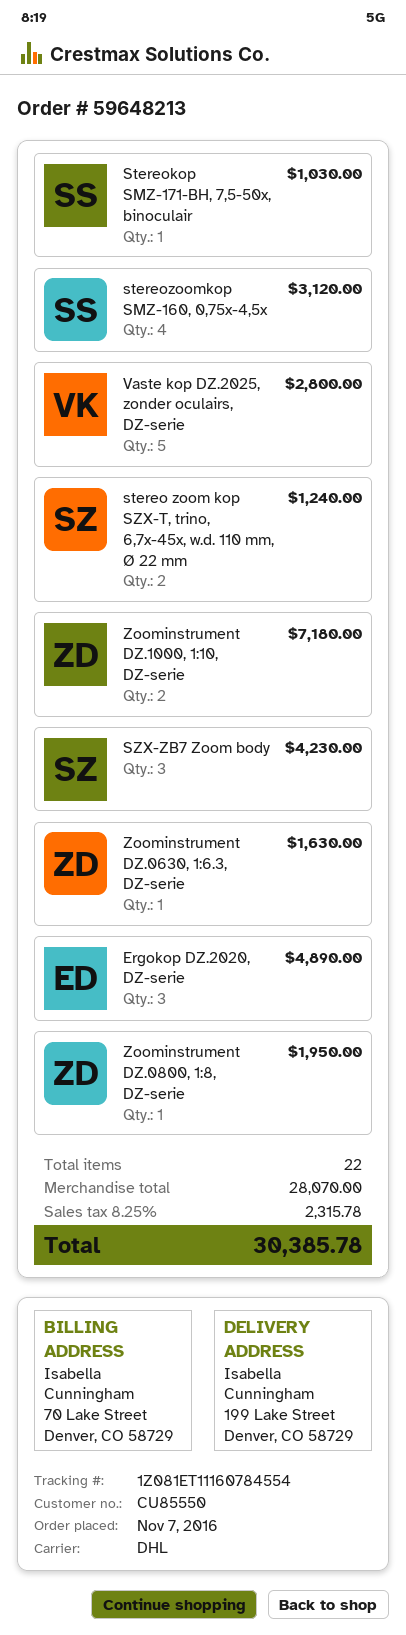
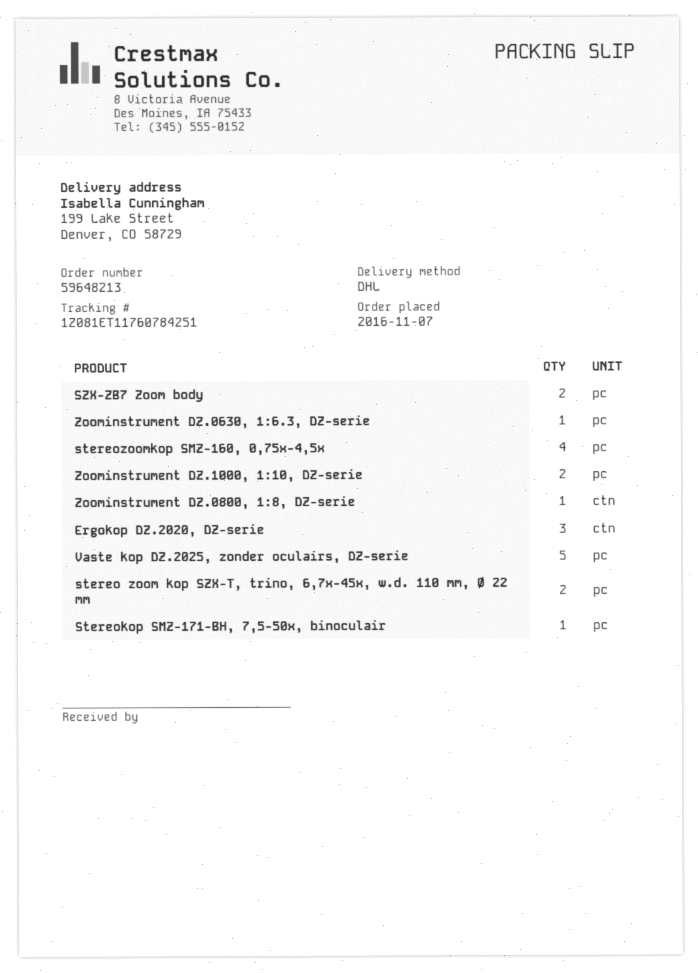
tracking number: 1Z081ET11160784554 -> 1Z081ET11760784251
SZX-ZB7 Zoom body: 3 -> 2

